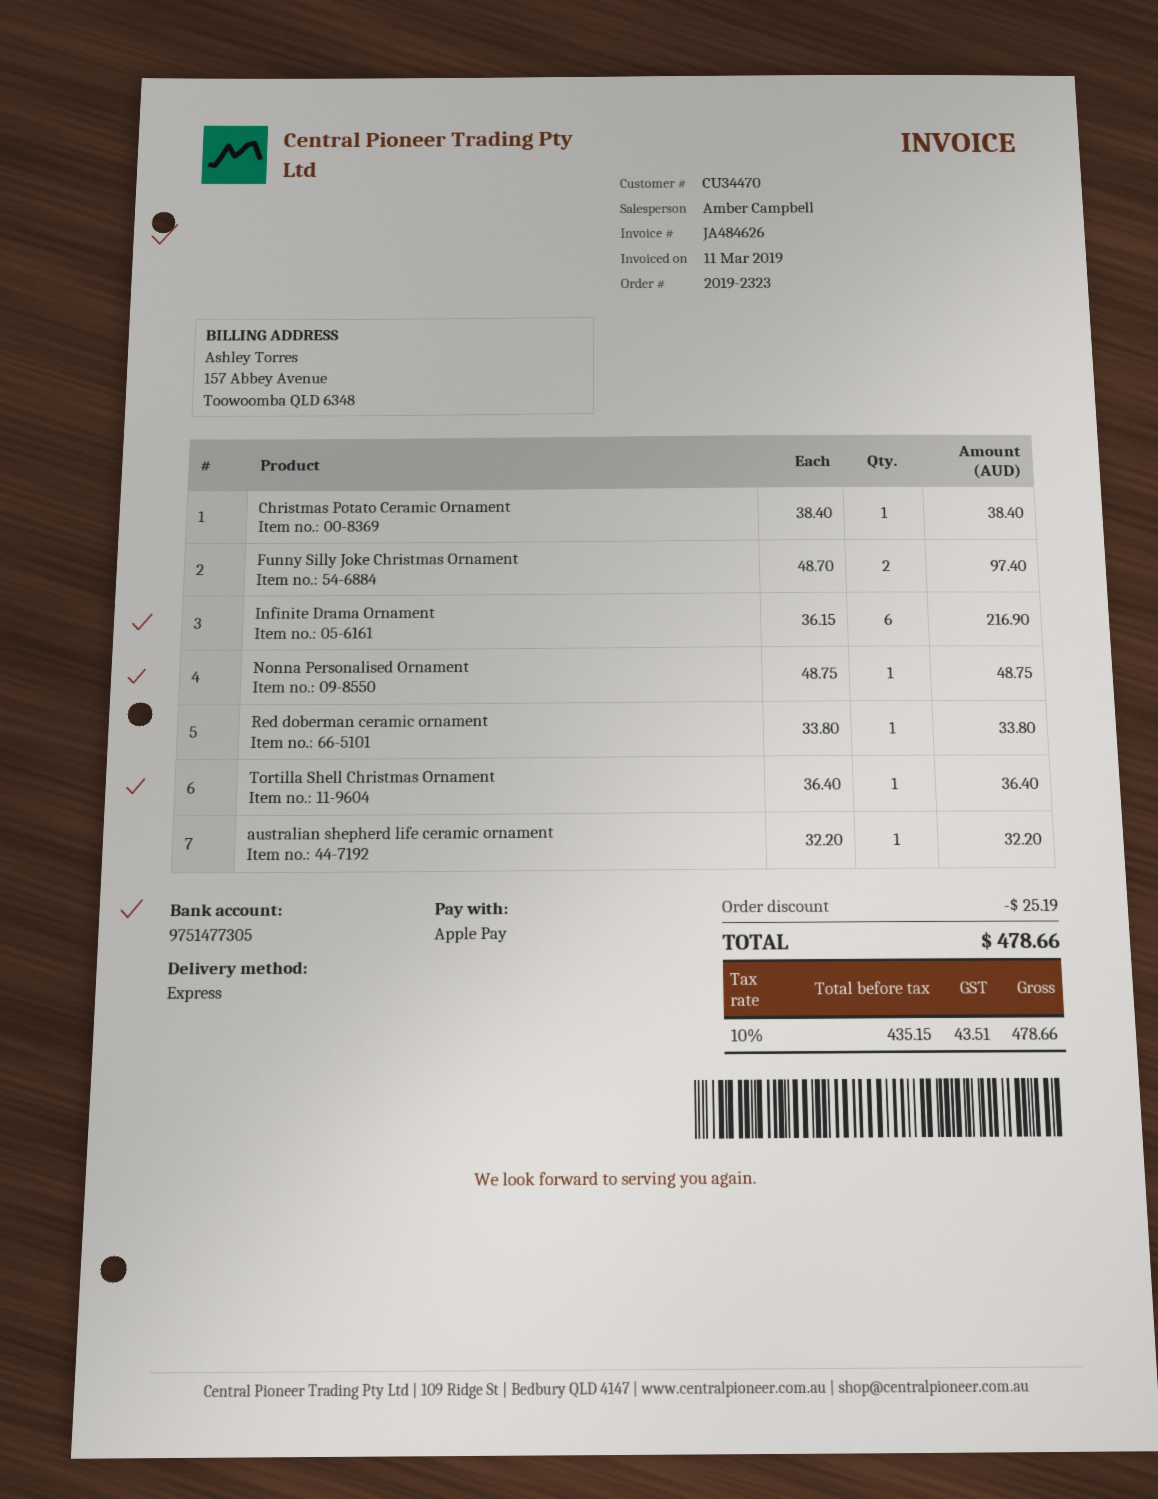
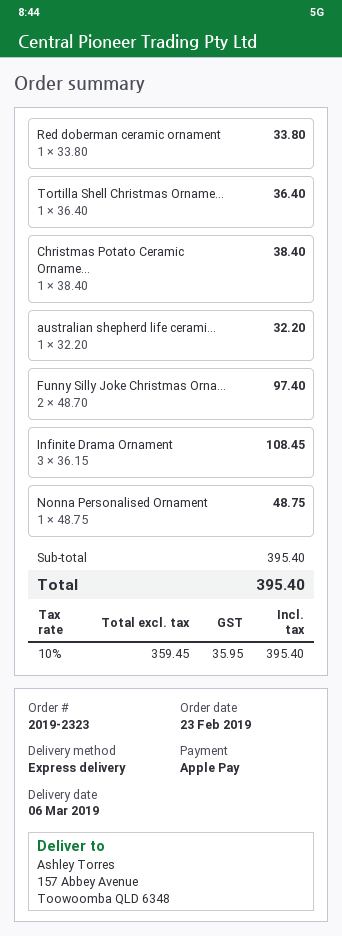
Infinite Drama Ornament: 6 x 36.15 = 216.90 -> 3 x 36.15 = 108.45
discount: 25.19 -> none
net: 435.15 -> 359.45
tax: 10% = 43.51 -> 10% = 35.95
total: 478.66 -> 395.40

